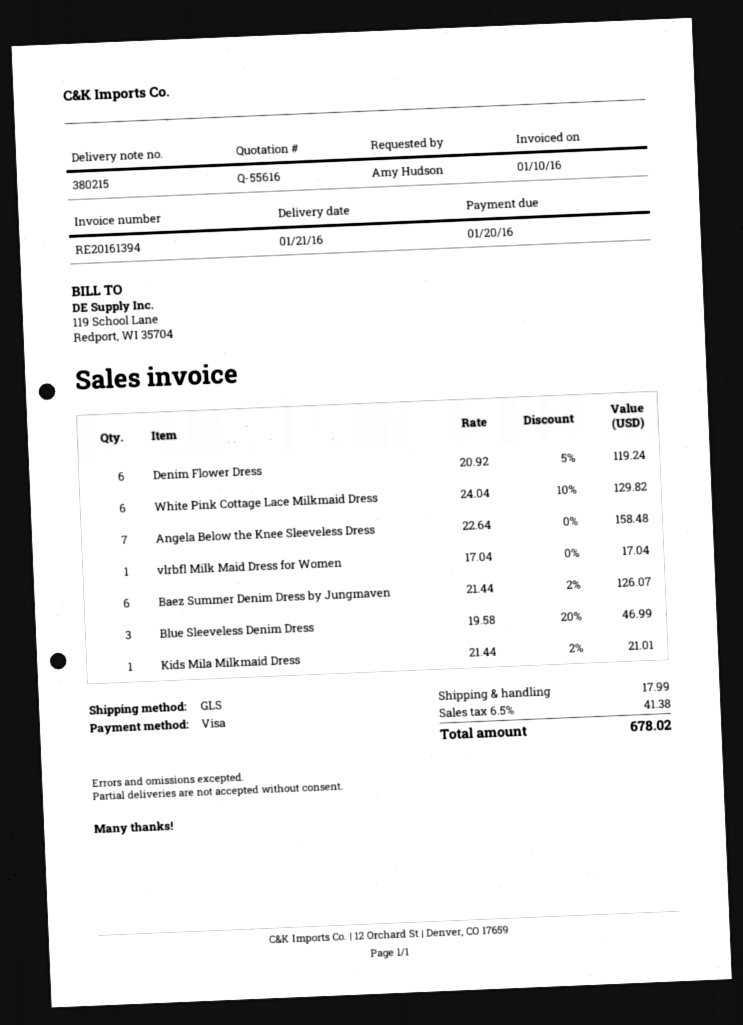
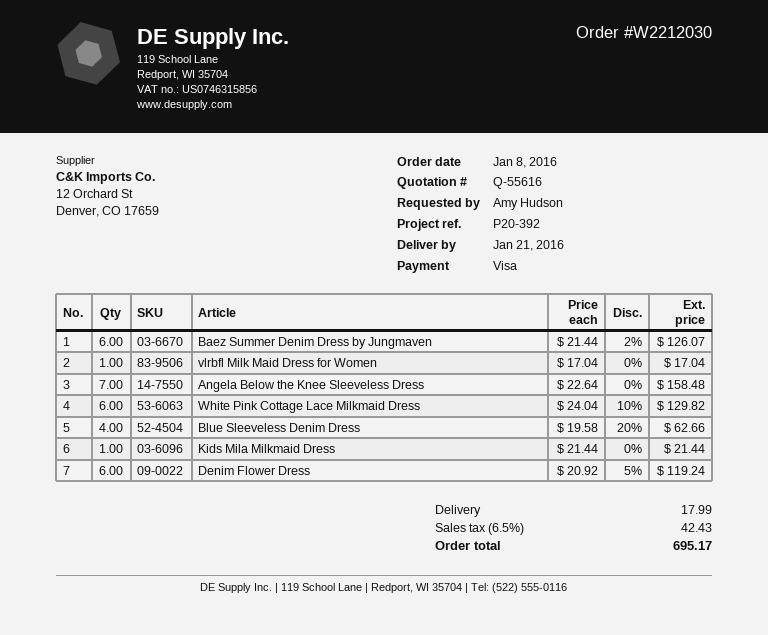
Blue Sleeveless Denim Dress: 3 x 19.58 - 20% = 46.99 -> 4 x 19.58 - 20% = 62.66
Kids Mila Milkmaid Dress: 1 x 21.44 - 2% = 21.01 -> 1 x 21.44 = 21.44
tax: 6.5% = 41.38 -> 6.5% = 42.43
total: 678.02 -> 695.17

